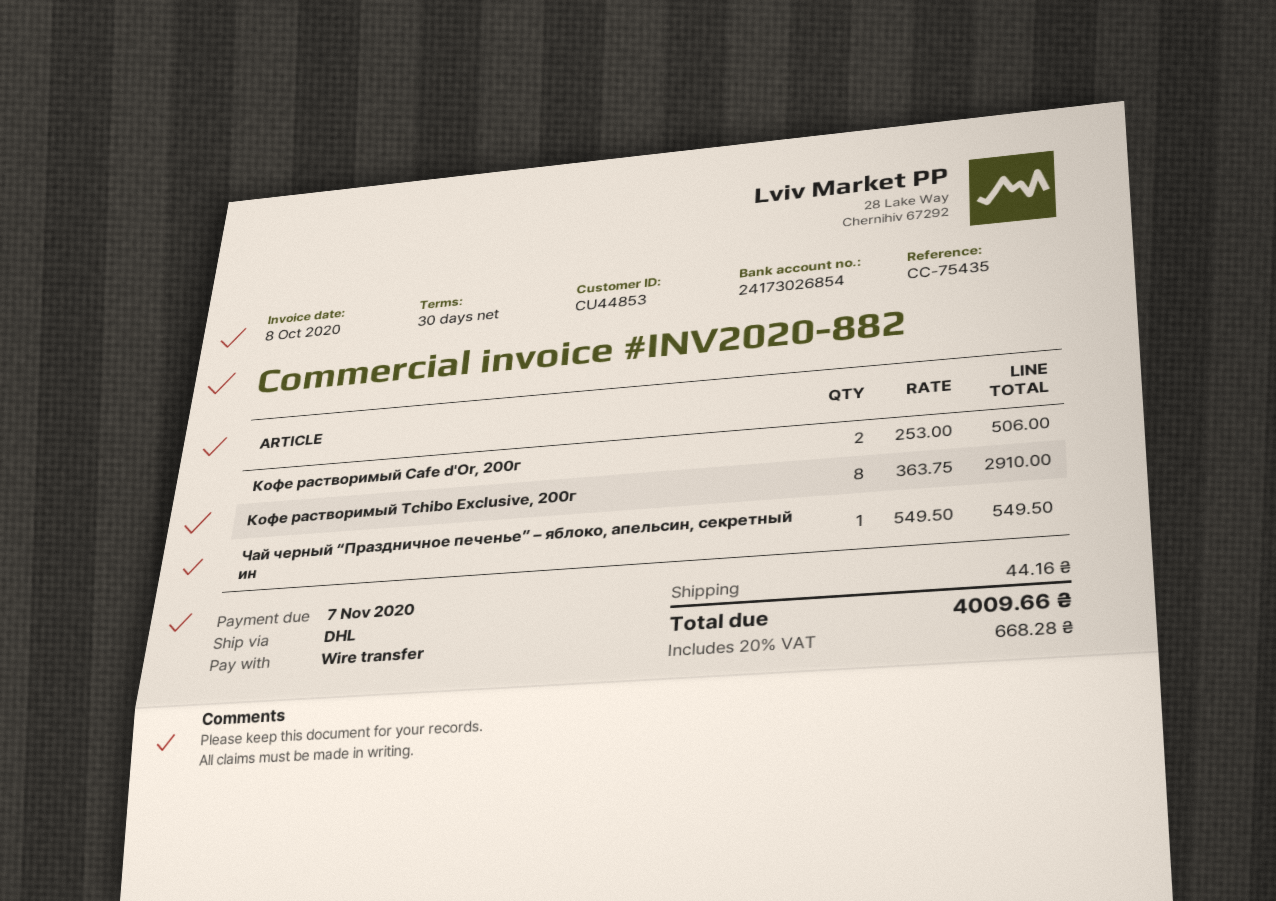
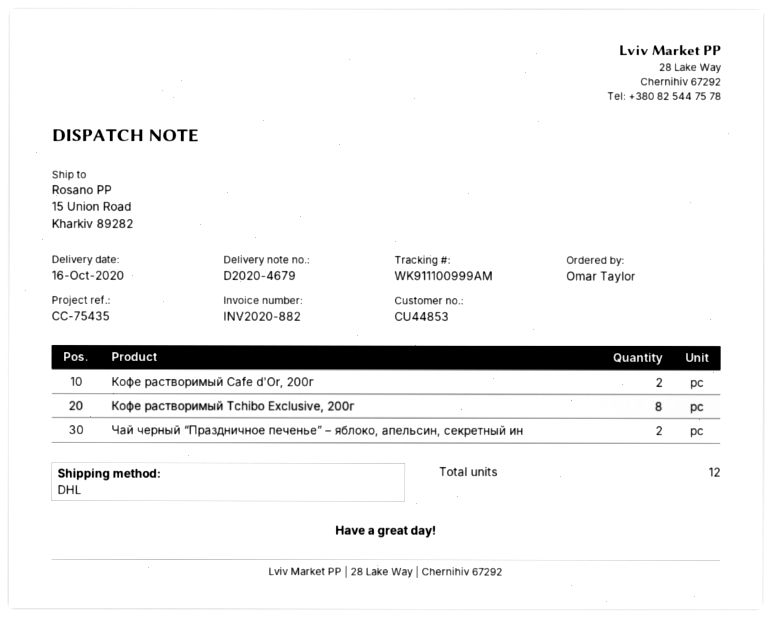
Чай черный “Праздничное печенье” – яблоко, апельсин, секретный ин: 1 -> 2

